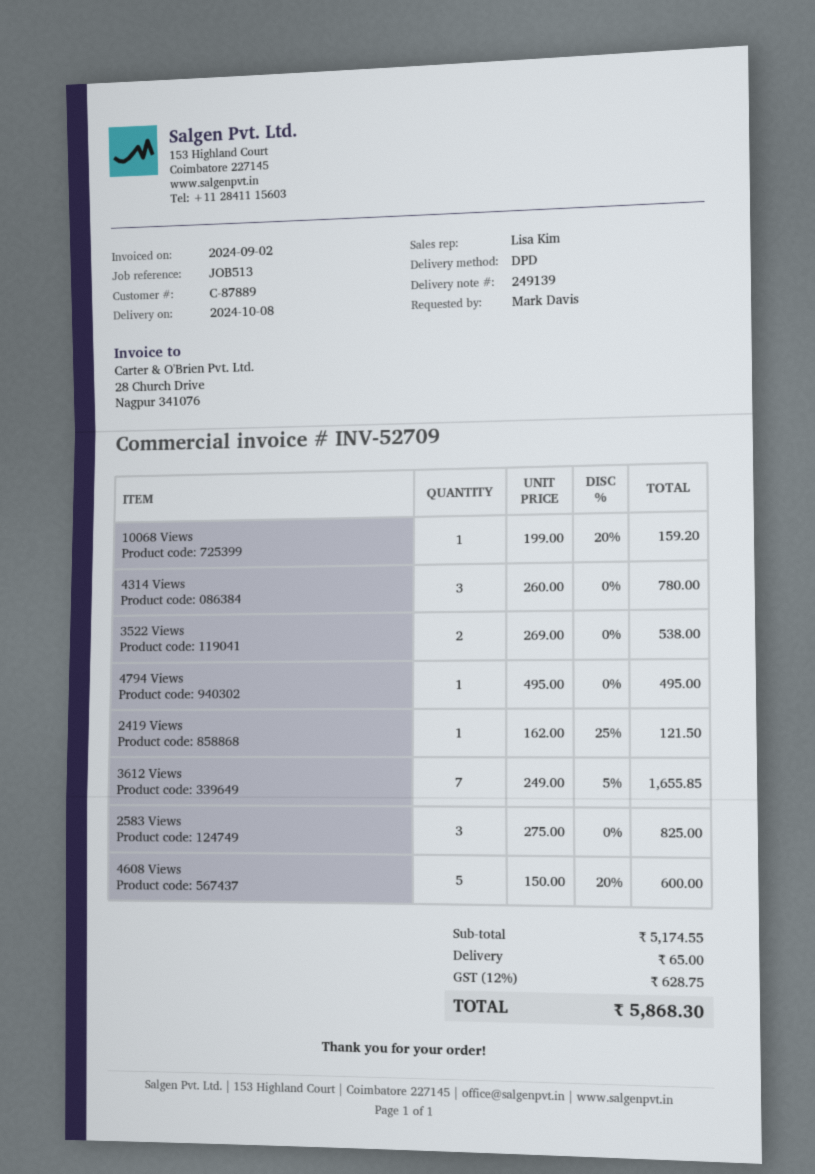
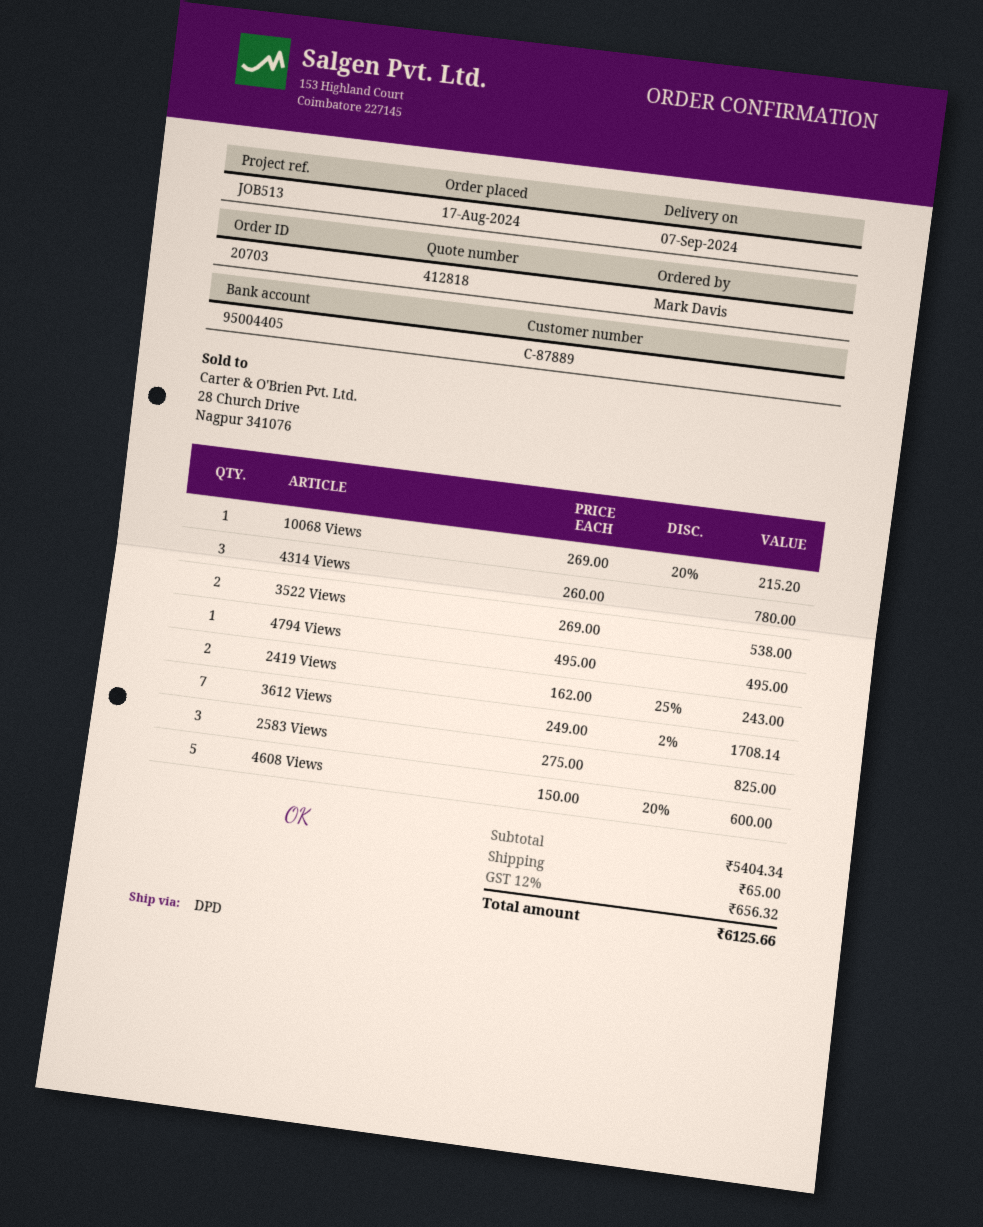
delivery date: 2024-10-08 -> 2024-09-07
10068 Views: 1 x 199.00 - 20% = 159.20 -> 1 x 269.00 - 20% = 215.20
2419 Views: 1 x 162.00 - 25% = 121.50 -> 2 x 162.00 - 25% = 243.00
3612 Views: 7 x 249.00 - 5% = 1655.85 -> 7 x 249.00 - 2% = 1708.14
subtotal: 5174.55 -> 5404.34
tax: 12% = 628.75 -> 12% = 656.32
total: 5868.30 -> 6125.66

